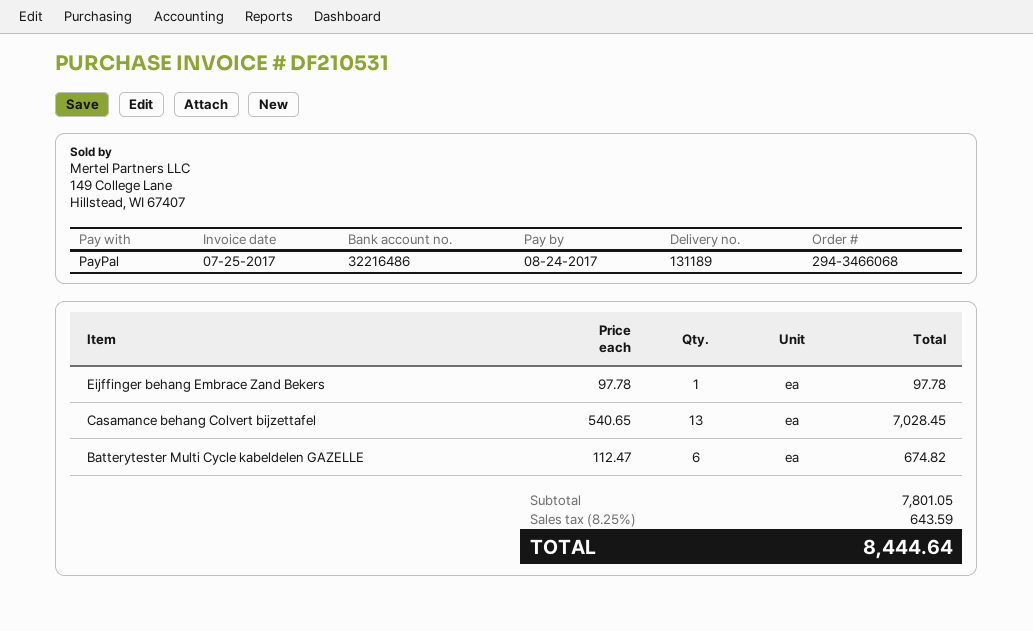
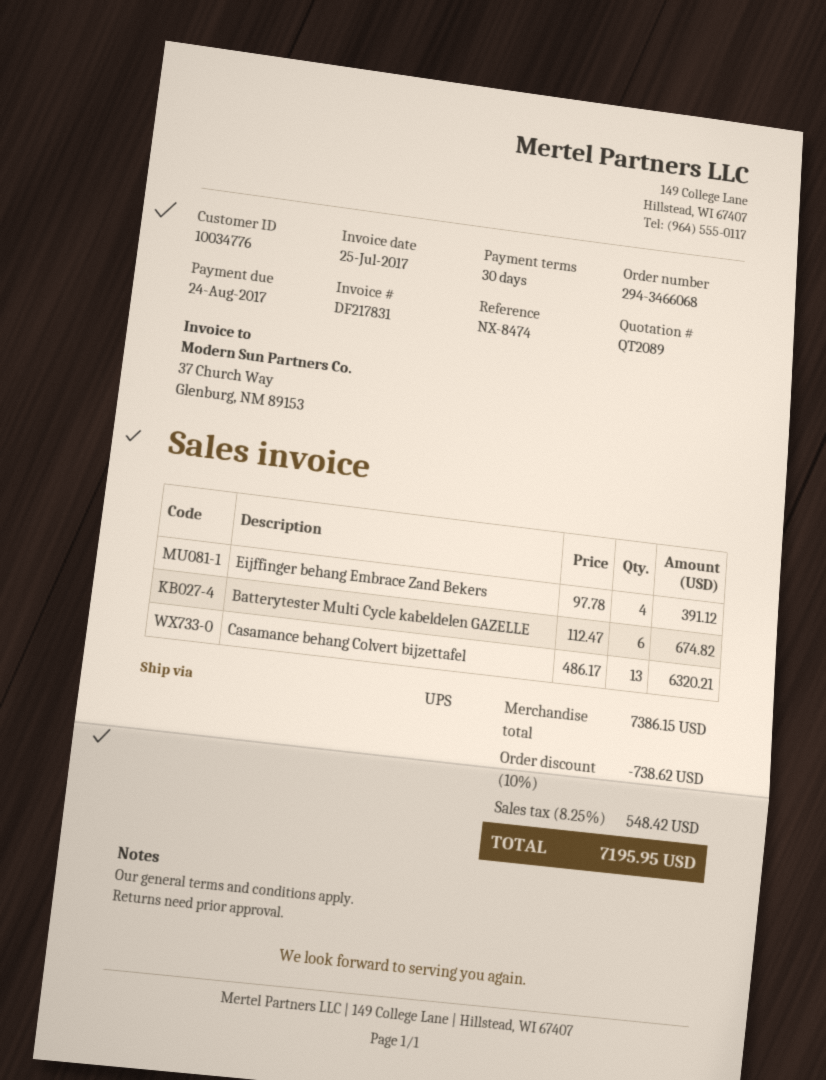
invoice number: DF210531 -> DF217831
Eijffinger behang Embrace Zand Bekers: 1 x 97.78 = 97.78 -> 4 x 97.78 = 391.12
Casamance behang Colvert bijzettafel: 13 x 540.65 = 7028.45 -> 13 x 486.17 = 6320.21
subtotal: 7801.05 -> 7386.15
discount: none -> 10% = 738.62
tax: 8.25% = 643.59 -> 8.25% = 548.42
total: 8444.64 -> 7195.95

